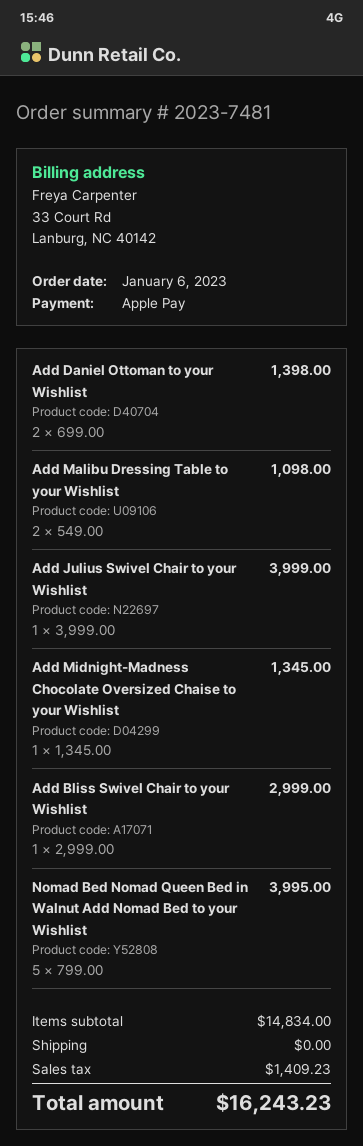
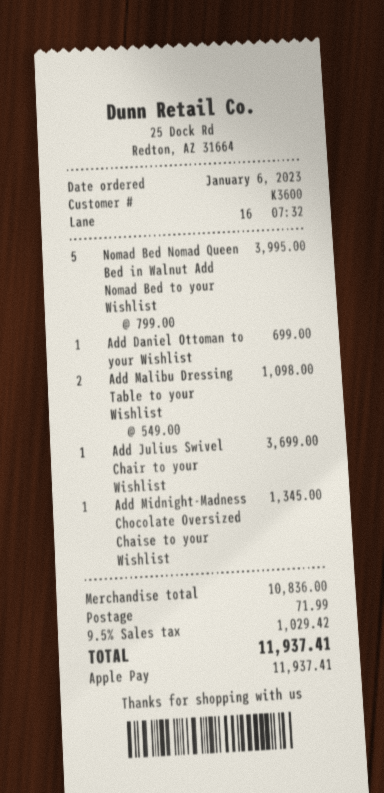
Add Daniel Ottoman to your Wishlist: 2 x 699.00 = 1398.00 -> 1 x 699.00 = 699.00
Add Julius Swivel Chair to your Wishlist: 1 x 3999.00 = 3999.00 -> 1 x 3699.00 = 3699.00
Add Bliss Swivel Chair to your Wishlist: 1 x 2999.00 = 2999.00 -> none
subtotal: 14834.00 -> 10836.00
shipping: 0.00 -> 71.99
tax: 1409.23 -> 1029.42
total: 16243.23 -> 11937.41

